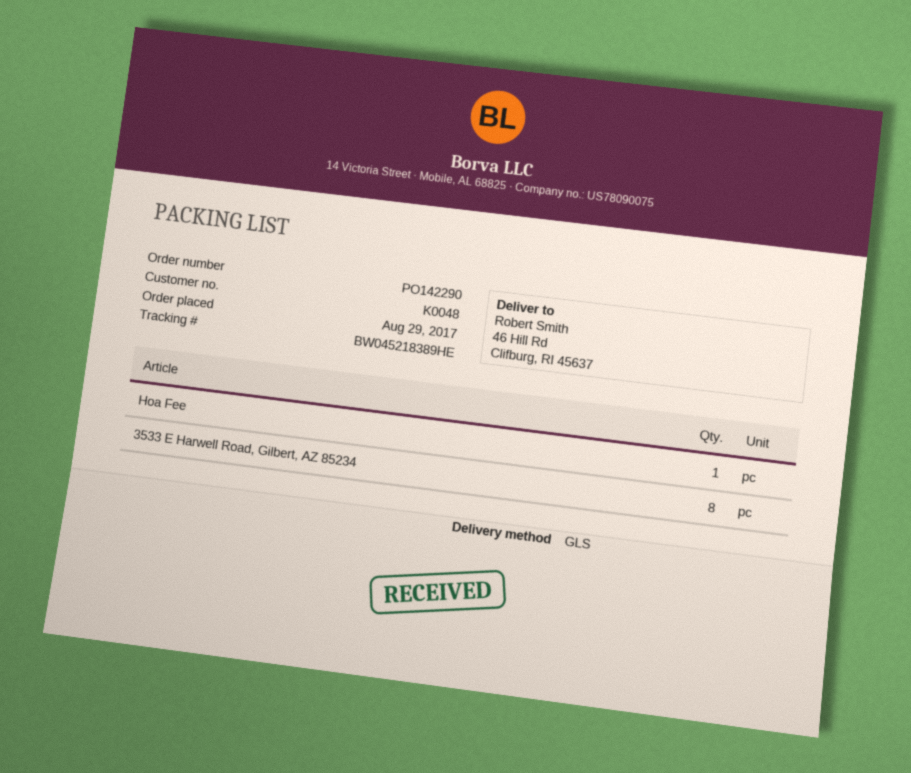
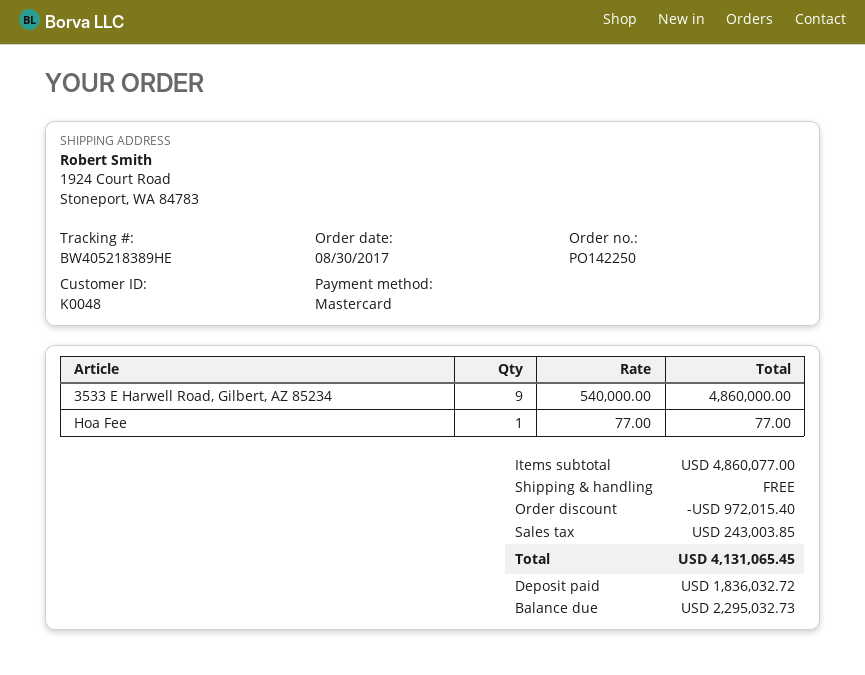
order number: PO142290 -> PO142250
order date: 2017-08-29 -> 2017-08-30
tracking number: BW045218389HE -> BW405218389HE
ship to: 46 Hill Rd, Clifburg, RI 45637 -> 1924 Court Road, Stoneport, WA 84783
3533 E Harwell Road, Gilbert, AZ 85234: 8 -> 9

